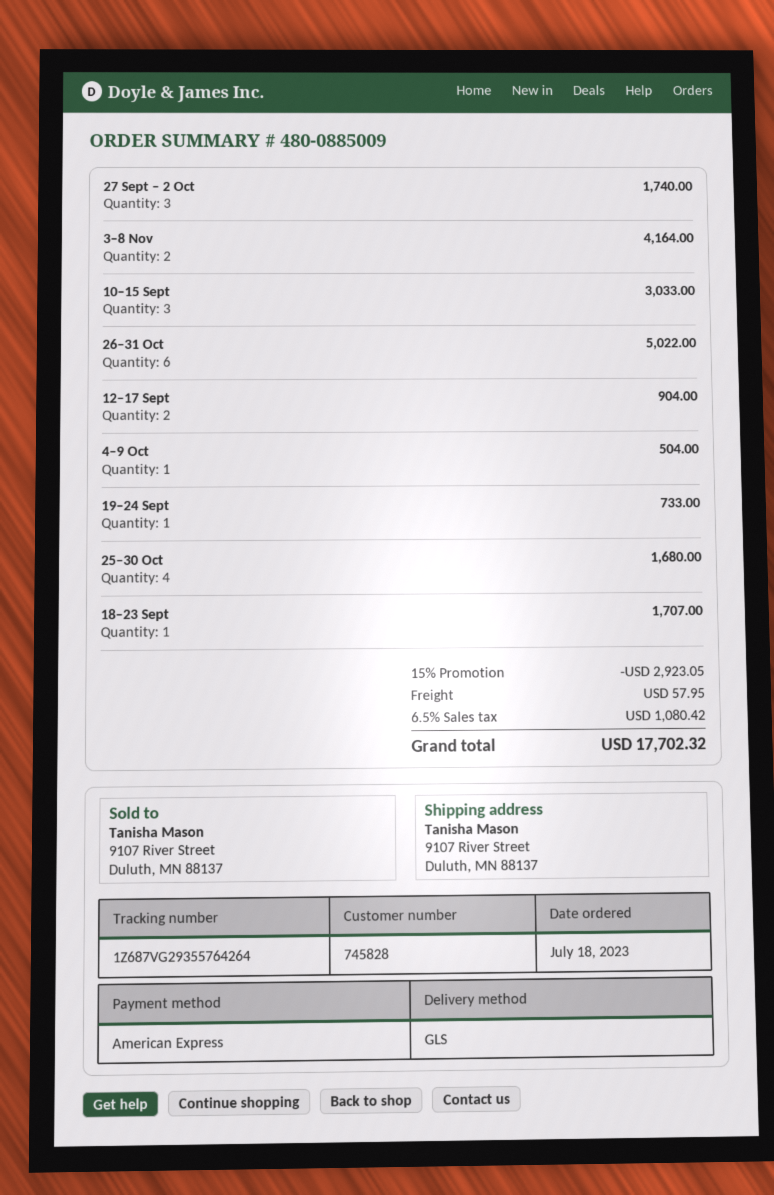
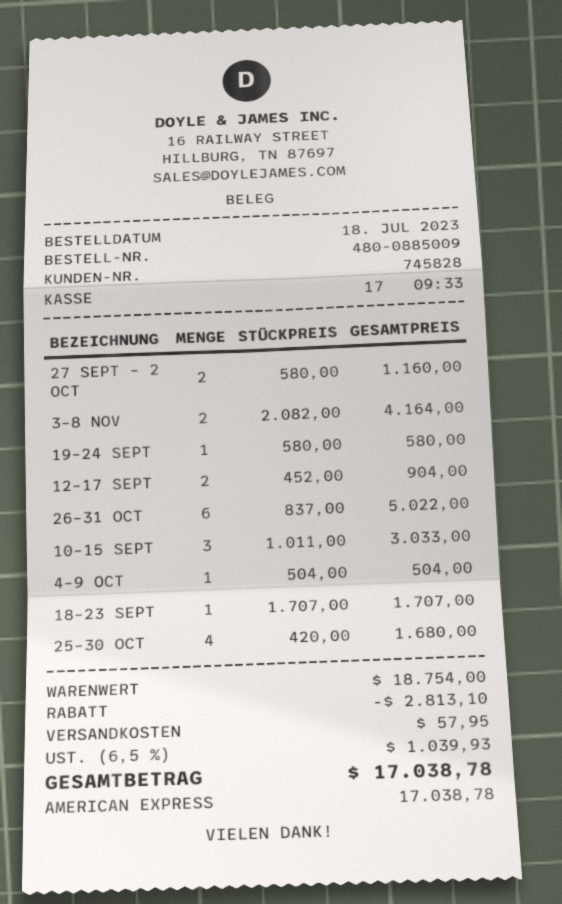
27 Sept – 2 Oct: 3 for 1740.00 -> 2 for 1160.00
19–24 Sept: 1 for 733.00 -> 1 for 580.00
discount: 2923.05 -> 2813.10
tax: 6.5% = 1080.42 -> 6.5% = 1039.93
total: 17702.32 -> 17038.78

